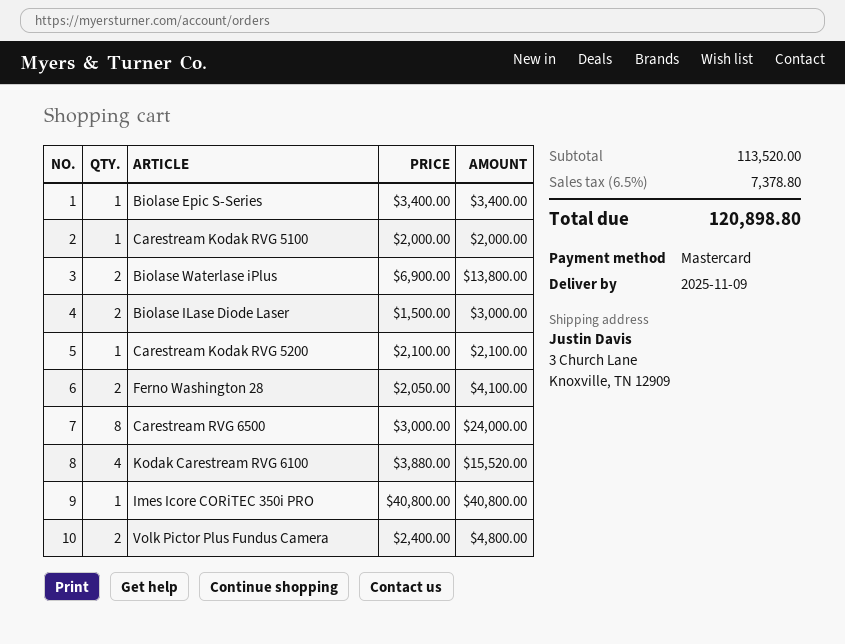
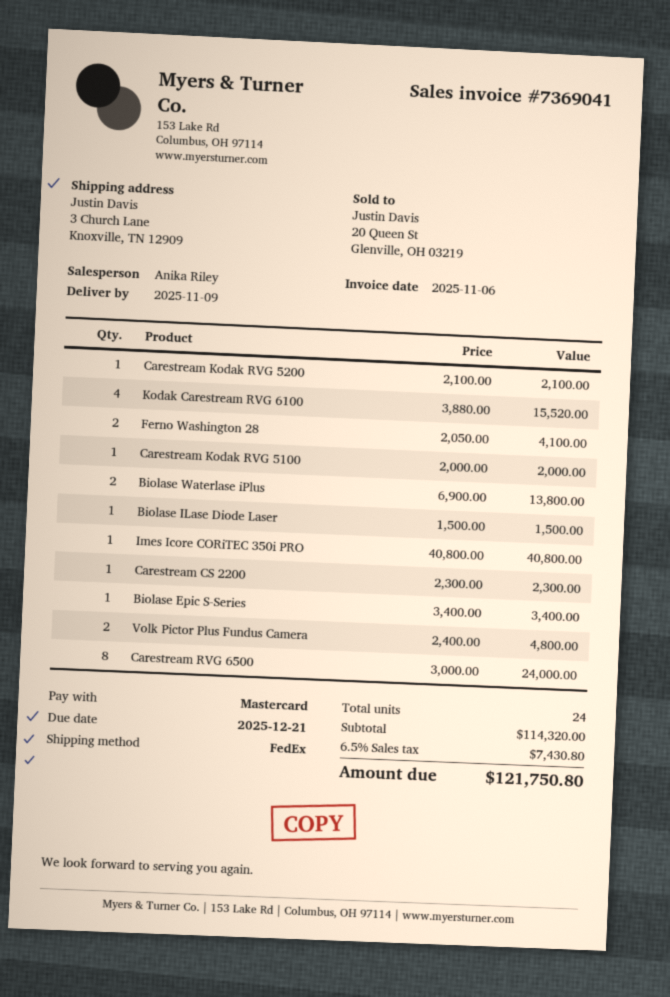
Biolase ILase Diode Laser: 2 x 1500.00 = 3000.00 -> 1 x 1500.00 = 1500.00
Carestream CS 2200: none -> 1 x 2300.00 = 2300.00
subtotal: 113520.00 -> 114320.00
tax: 6.5% = 7378.80 -> 6.5% = 7430.80
total: 120898.80 -> 121750.80

